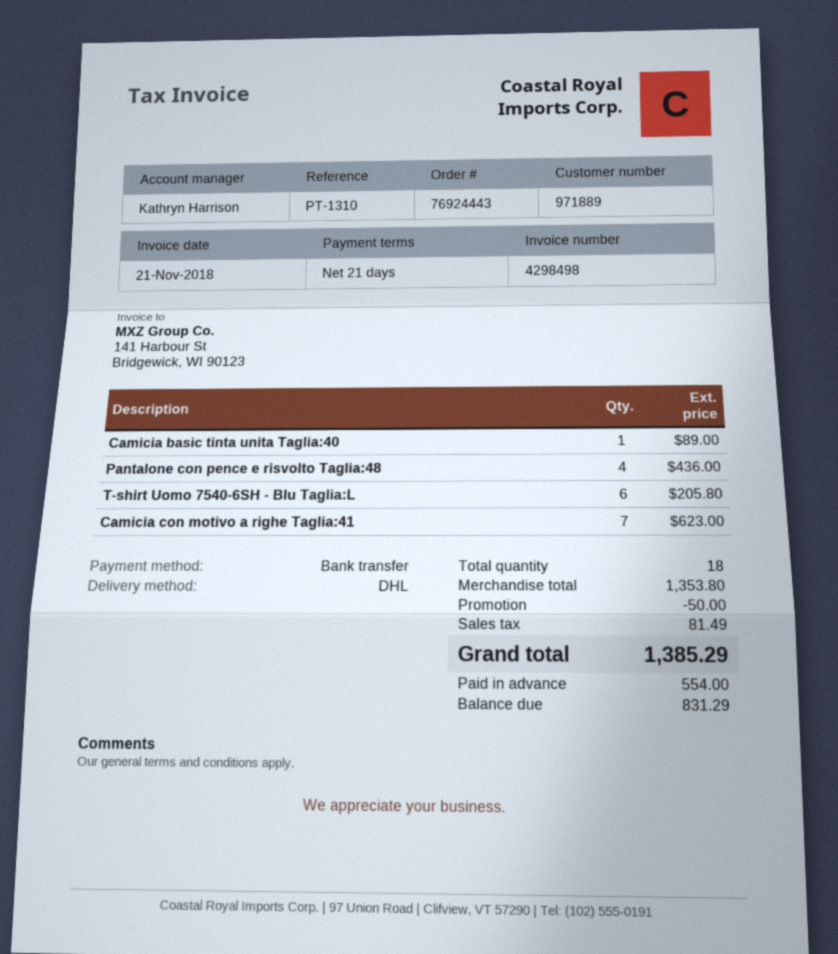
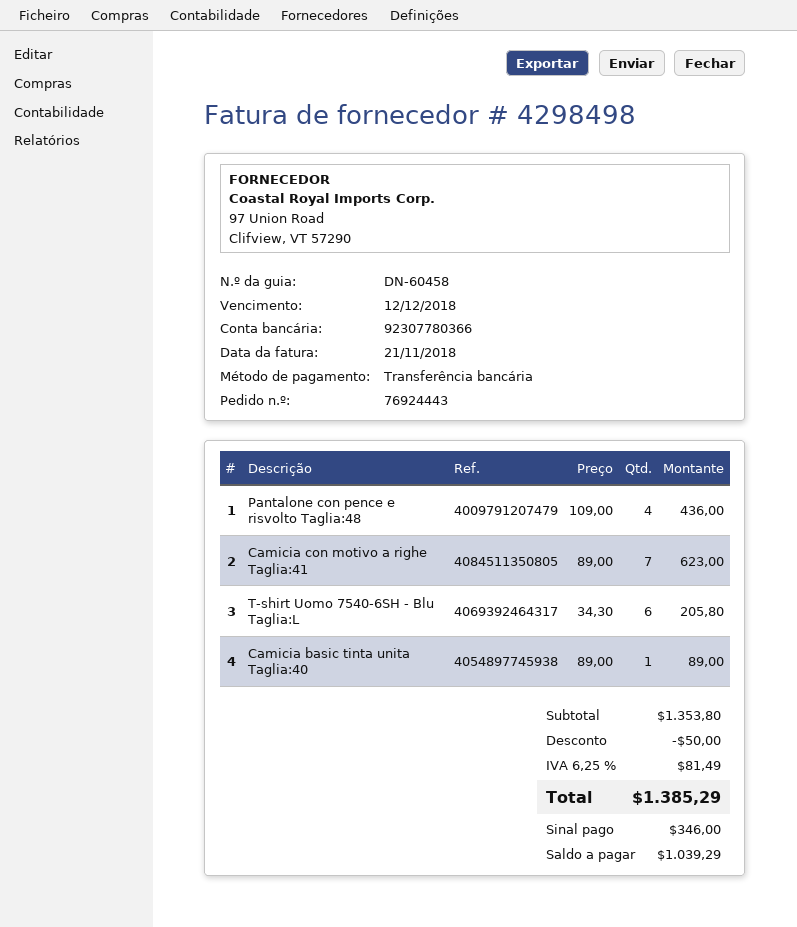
deposit: 554.00 -> 346.00
balance: 831.29 -> 1039.29

